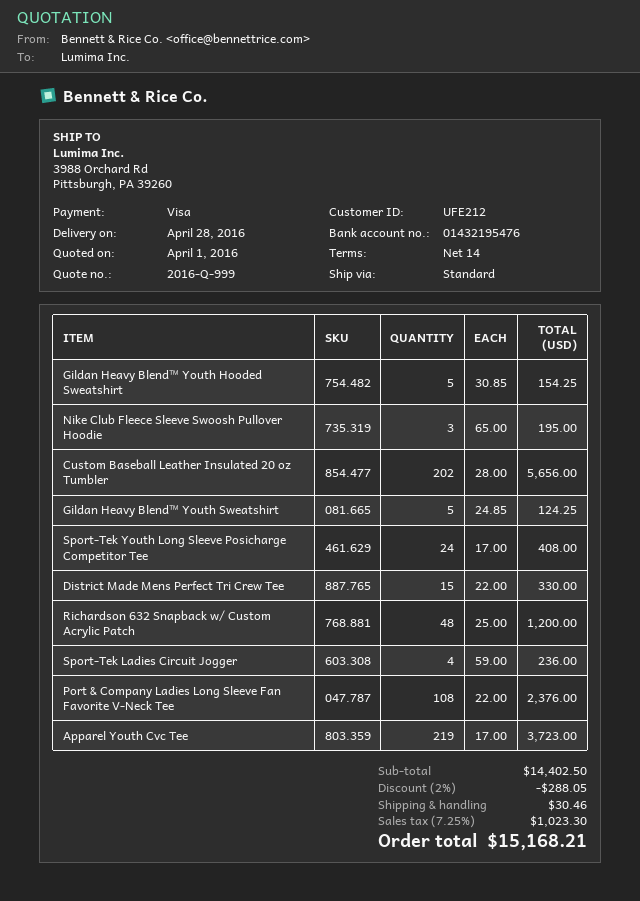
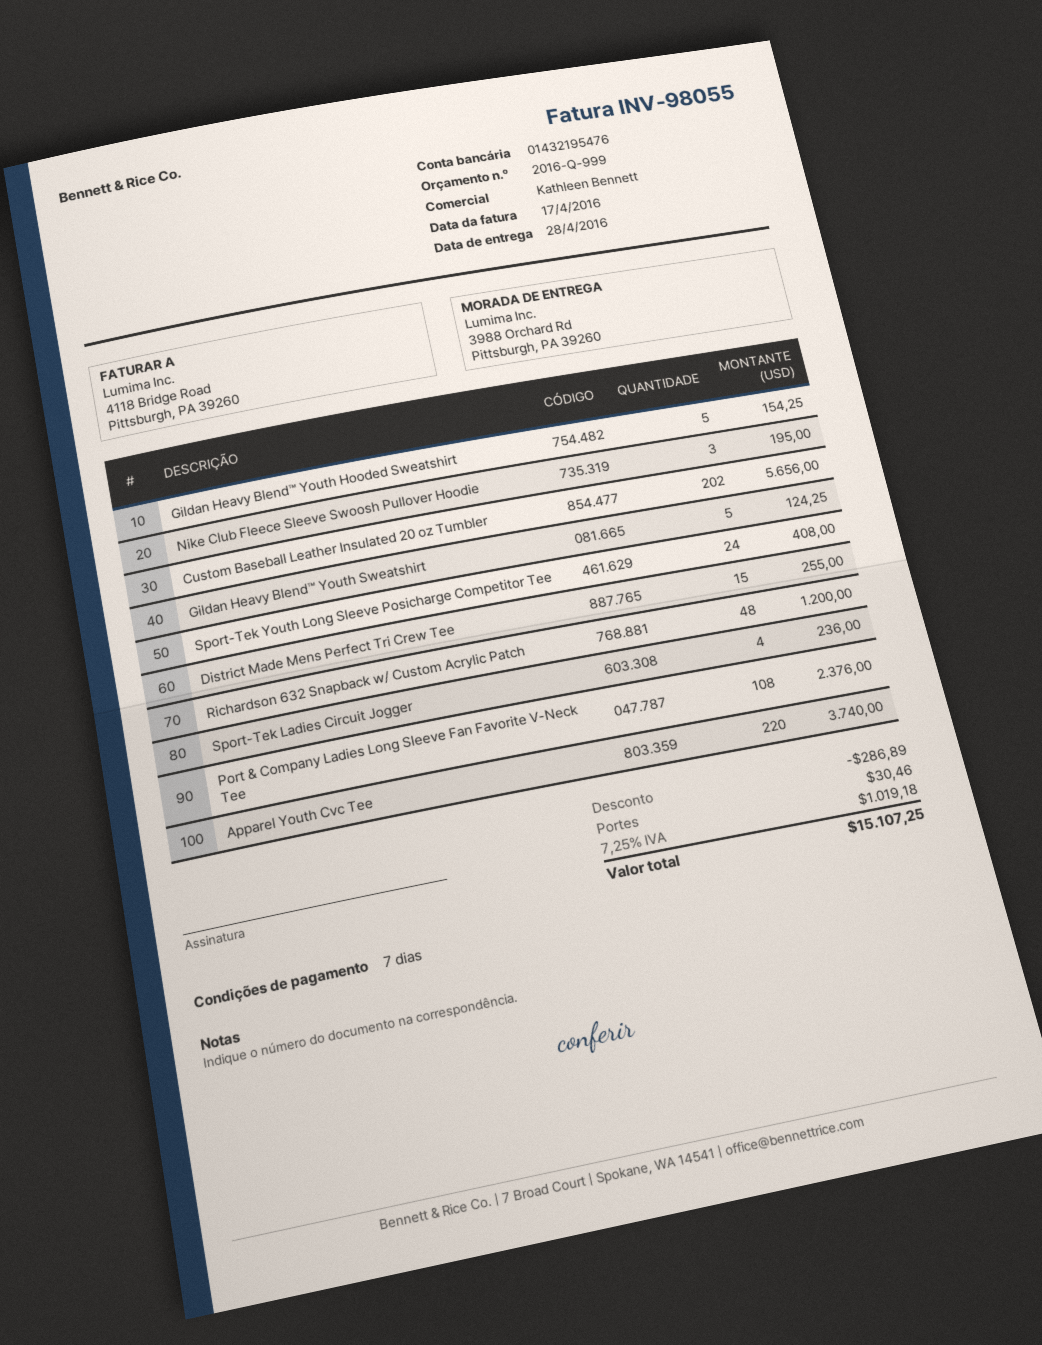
payment terms: 14 days -> 7 days
District Made Mens Perfect Tri Crew Tee: 15 for 330.00 -> 15 for 255.00
Apparel Youth Cvc Tee: 219 for 3723.00 -> 220 for 3740.00
discount: 288.05 -> 286.89
tax: 7.25% = 1023.30 -> 7.25% = 1019.18
total: 15168.21 -> 15107.25

